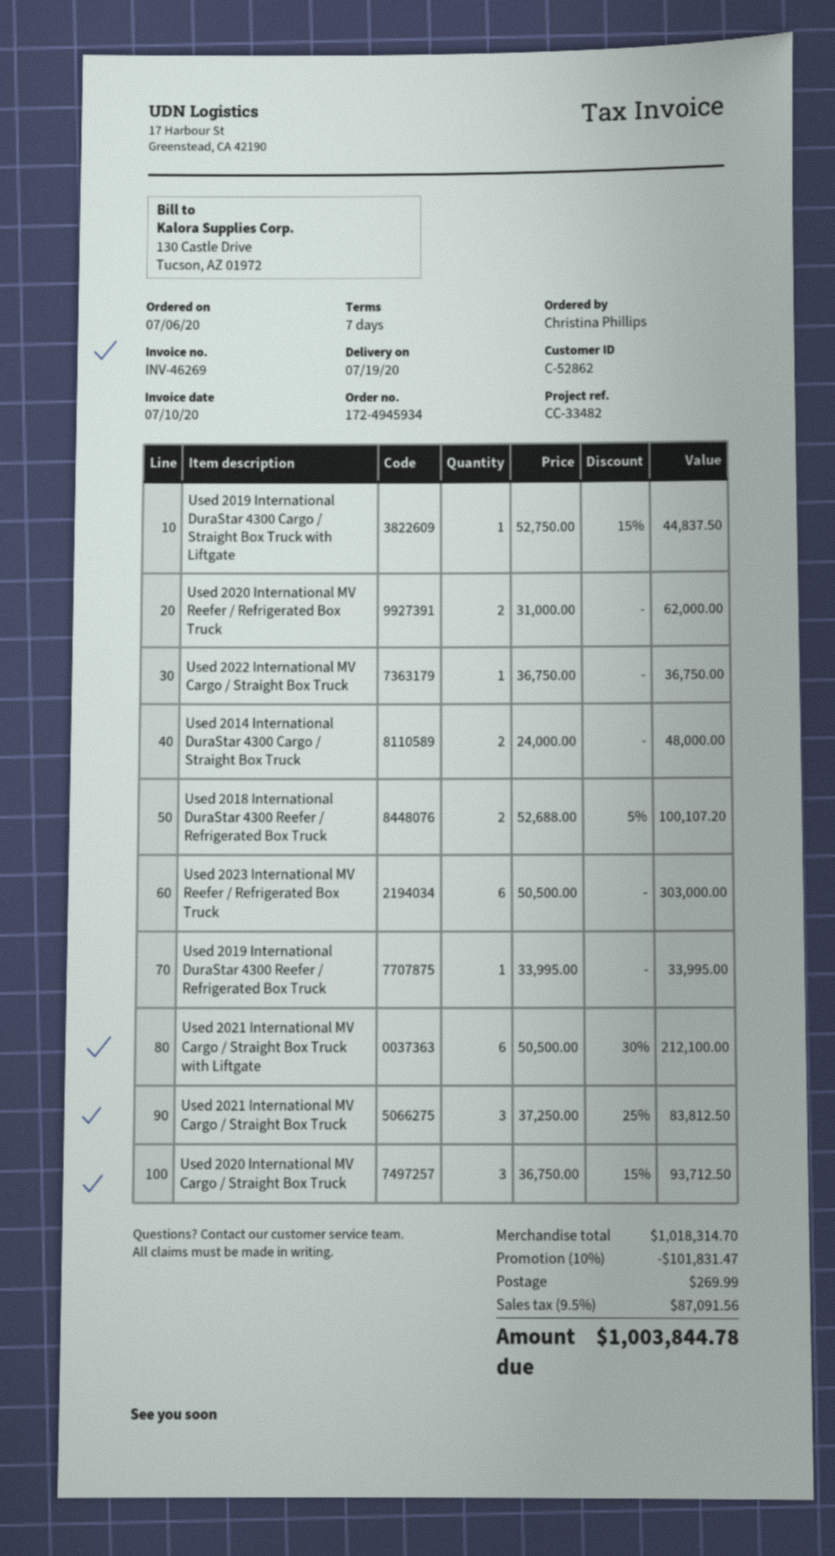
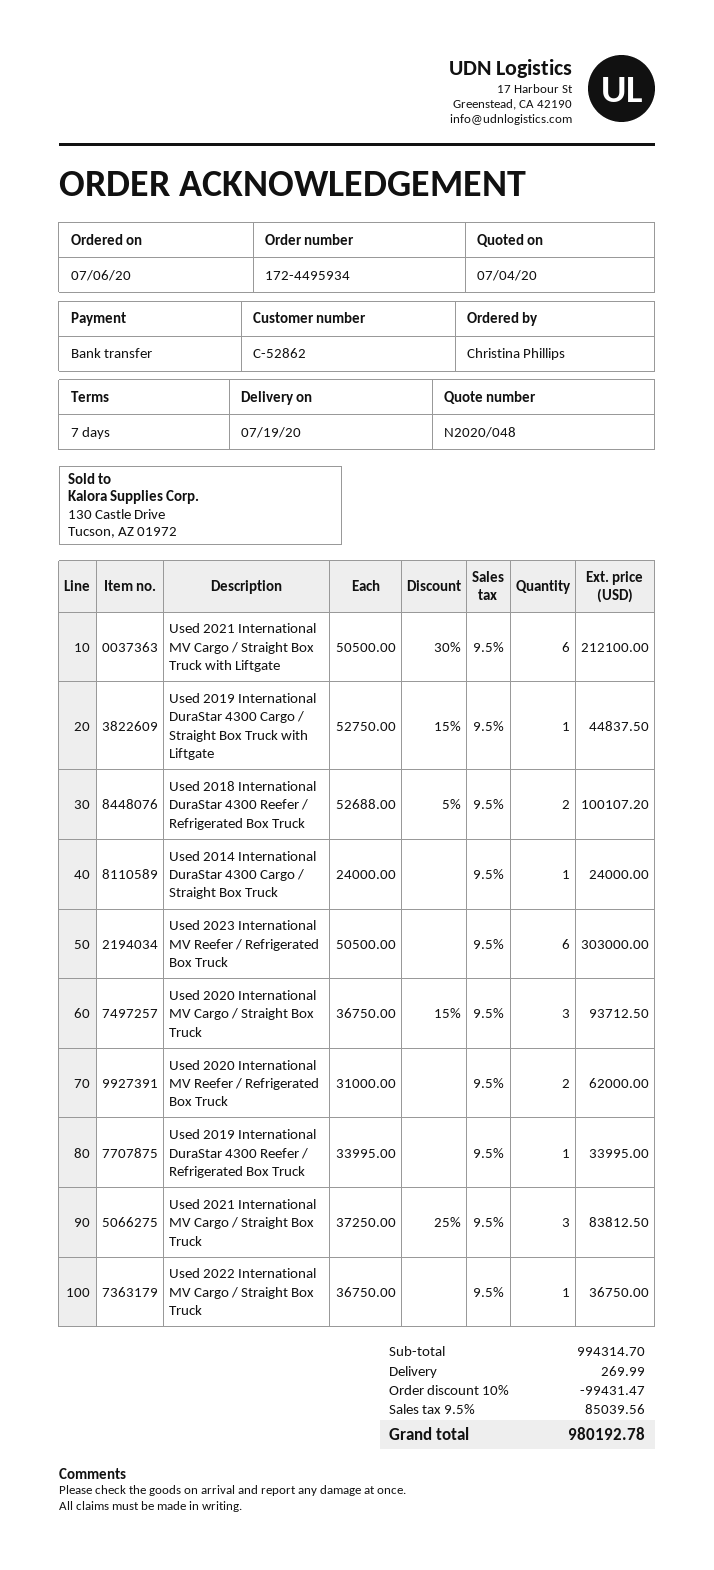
order number: 172-4945934 -> 172-4495934
Used 2014 International DuraStar 4300 Cargo / Straight Box Truck: 2 x 24000.00 = 48000.00 -> 1 x 24000.00 = 24000.00
subtotal: 1018314.70 -> 994314.70
discount: 10% = 101831.47 -> 10% = 99431.47
tax: 9.5% = 87091.56 -> 9.5% = 85039.56
total: 1003844.78 -> 980192.78

